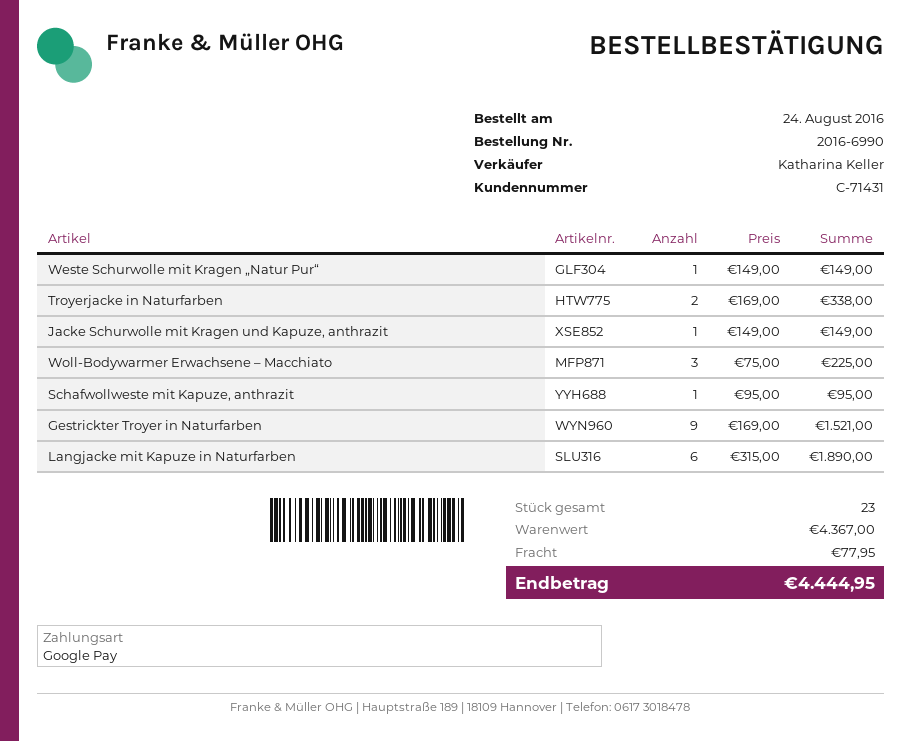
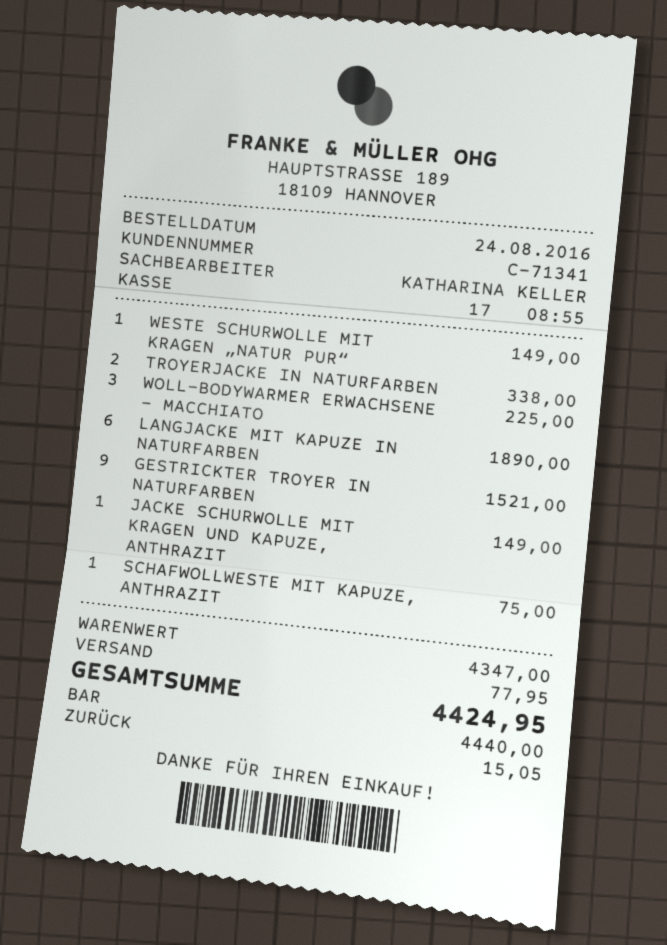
customer number: C-71431 -> C-71341
payment method: Google Pay -> cash
Schafwollweste mit Kapuze, anthrazit: 1 for 95.00 -> 1 for 75.00
subtotal: 4367.00 -> 4347.00
total: 4444.95 -> 4424.95

